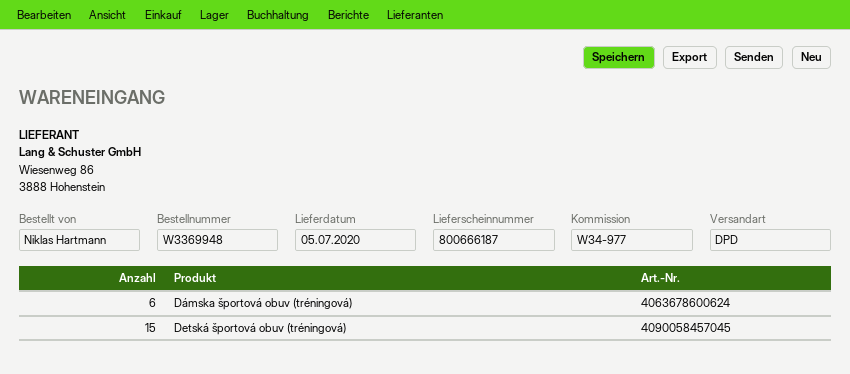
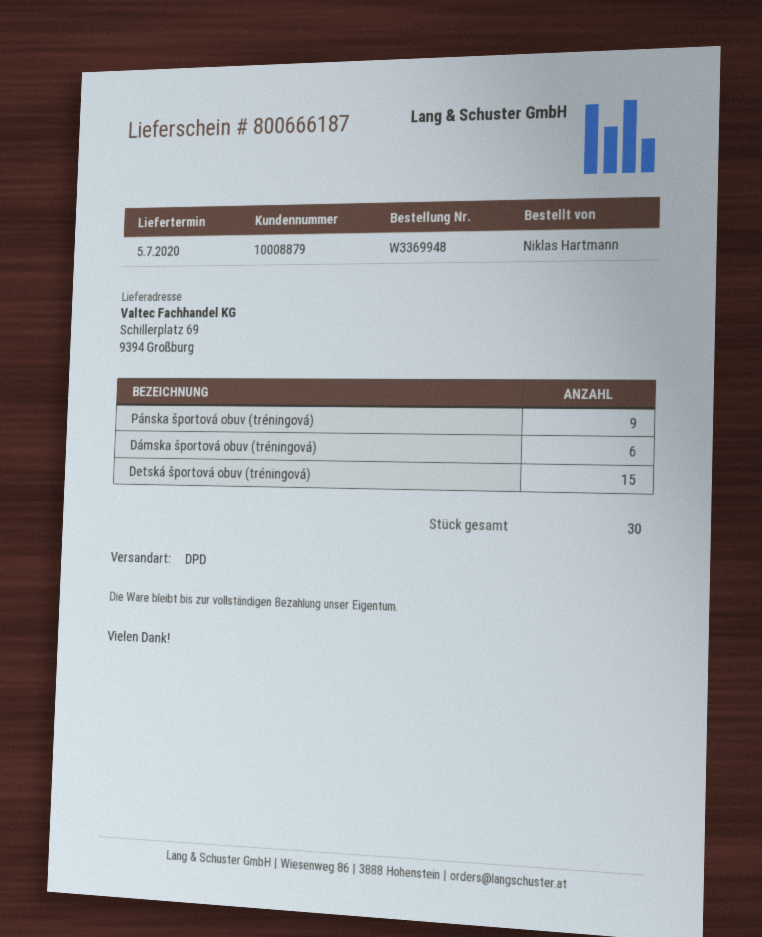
Pánska športová obuv (tréningová): none -> 9

